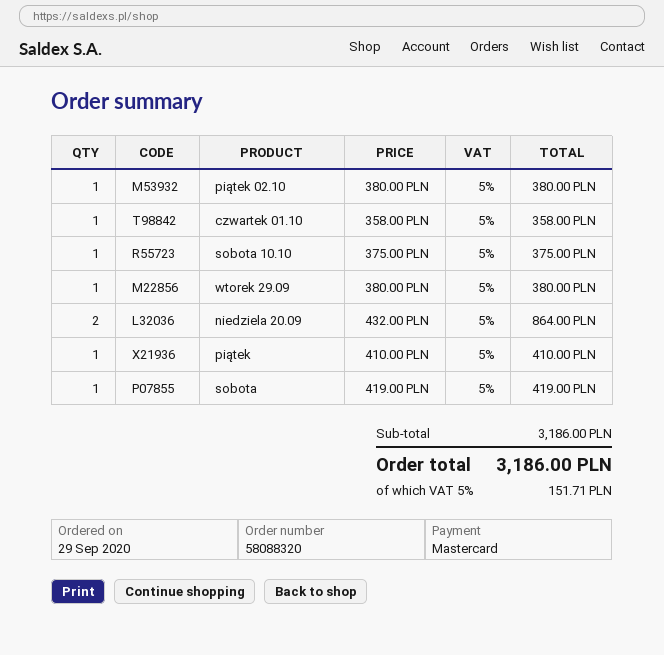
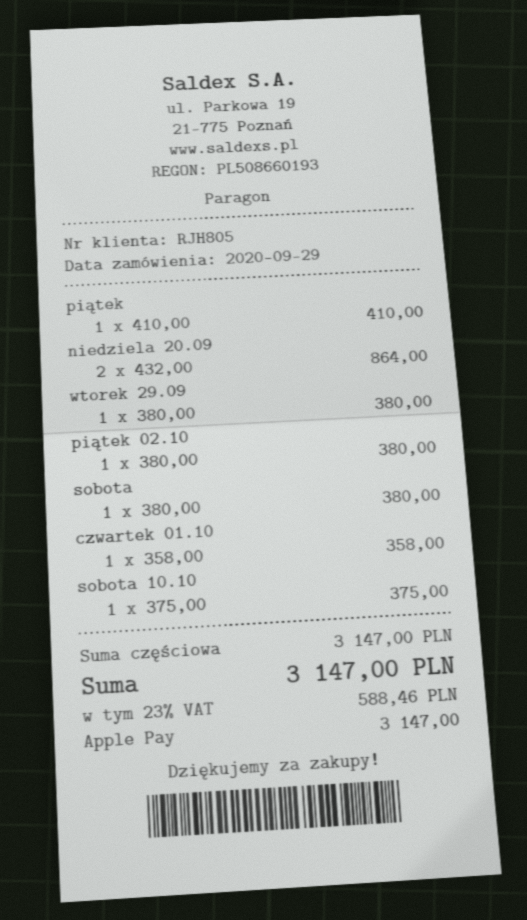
payment method: Mastercard -> Apple Pay
sobota: 1 x 419.00 = 419.00 -> 1 x 380.00 = 380.00
subtotal: 3186.00 -> 3147.00
tax: 5% = 151.71 -> 23% = 588.46
total: 3186.00 -> 3147.00

